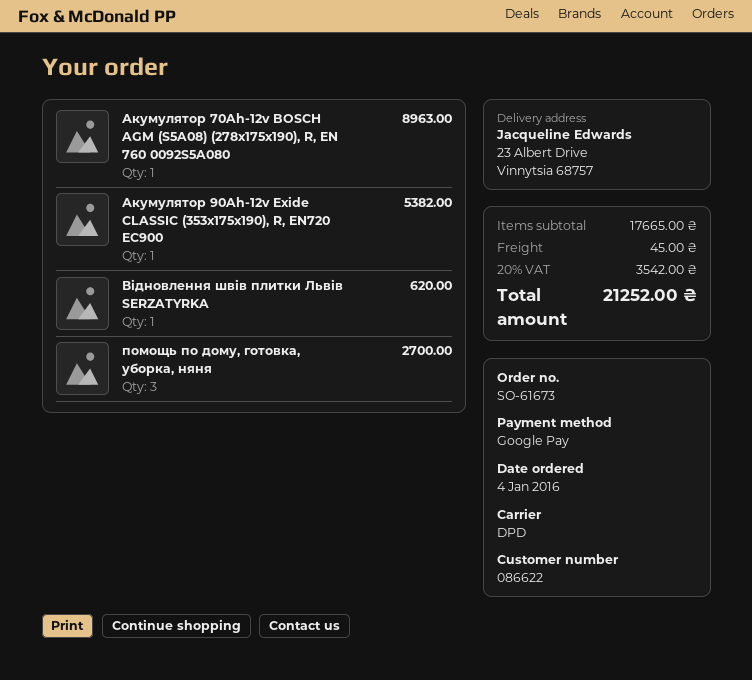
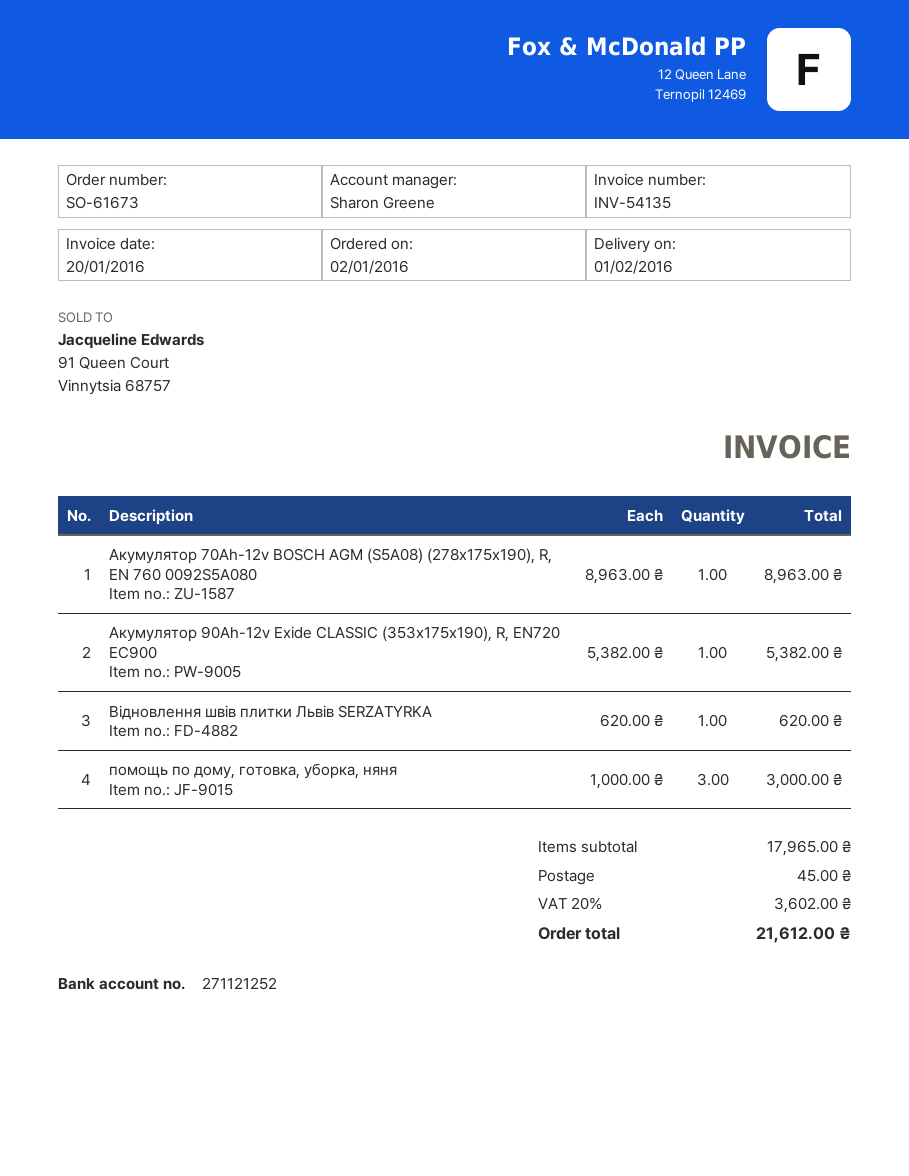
order date: 2016-01-04 -> 2016-01-02
помощь по дому, готовка, уборка, няня: 3 for 2700.00 -> 3 for 3000.00
subtotal: 17665.00 -> 17965.00
tax: 20% = 3542.00 -> 20% = 3602.00
total: 21252.00 -> 21612.00

